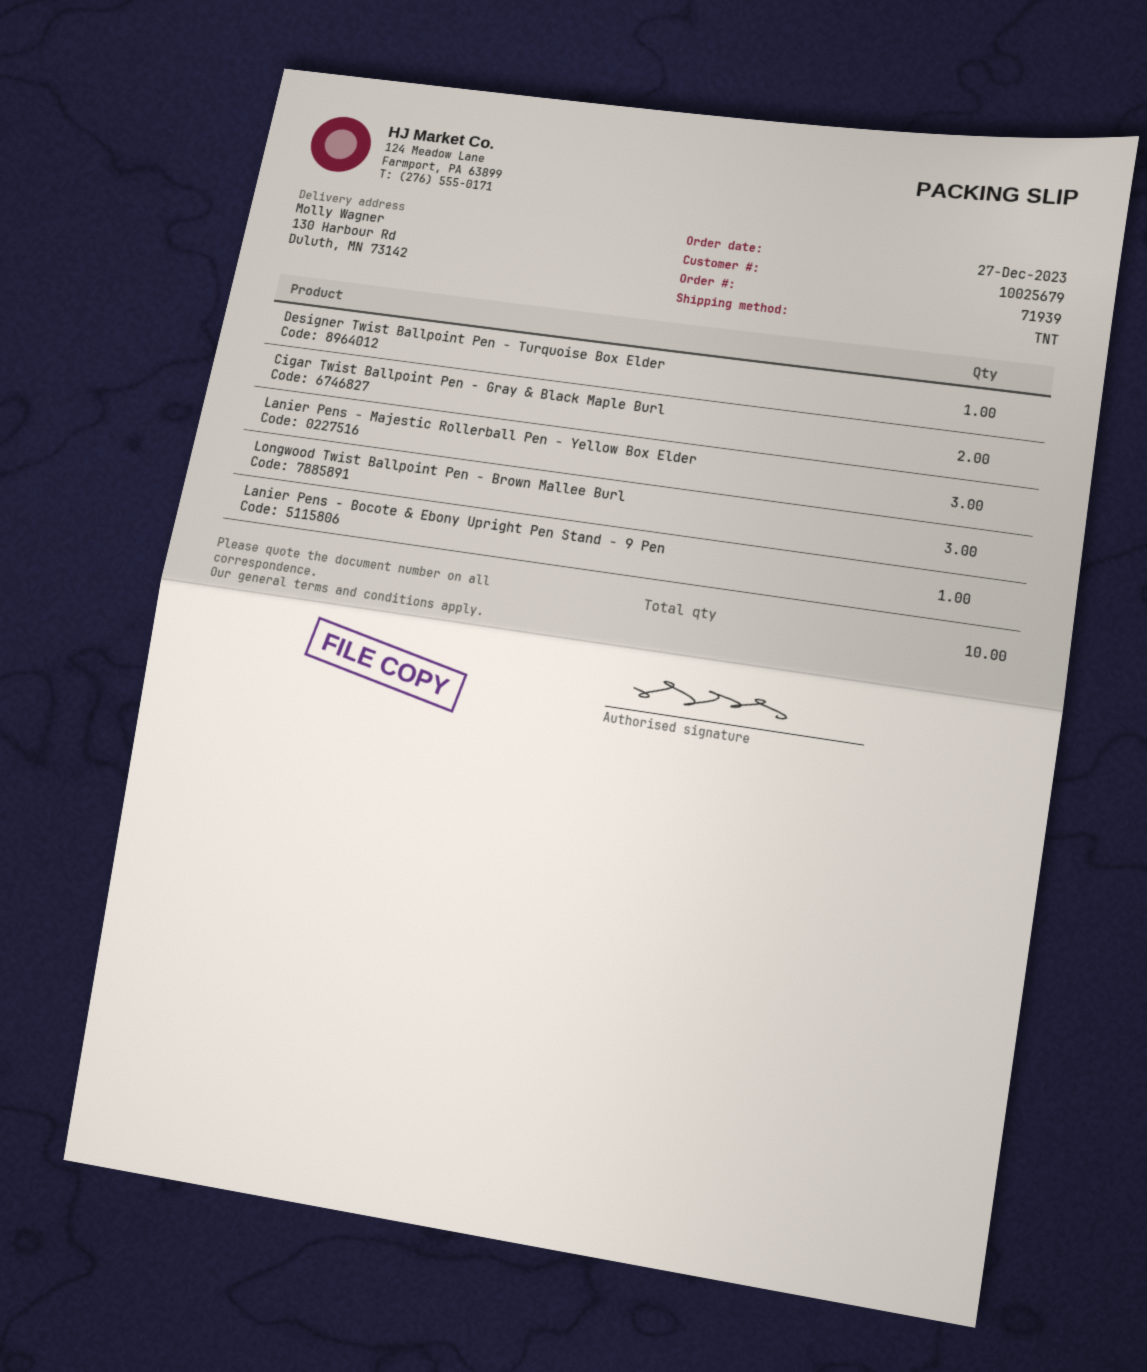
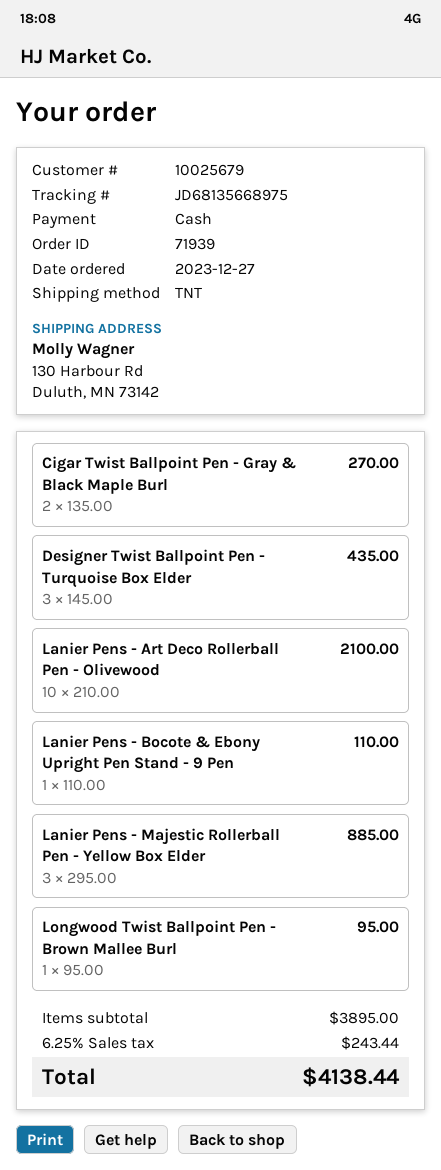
Designer Twist Ballpoint Pen - Turquoise Box Elder: 1 -> 3
Longwood Twist Ballpoint Pen - Brown Mallee Burl: 3 -> 1
Lanier Pens - Art Deco Rollerball Pen - Olivewood: none -> 10

